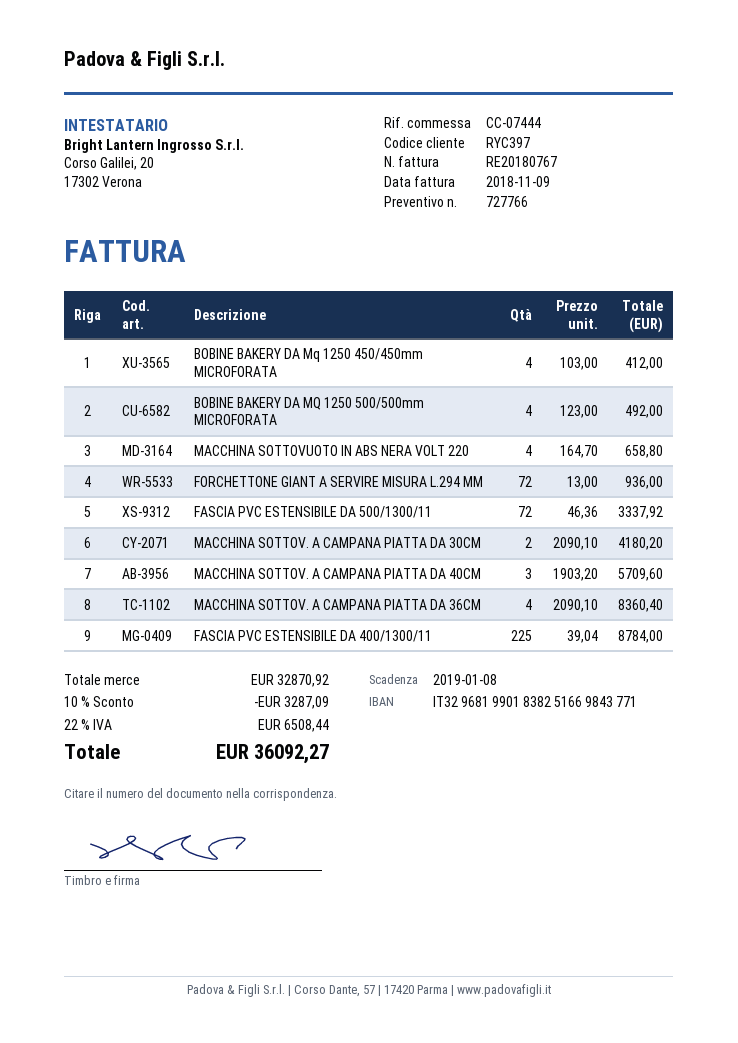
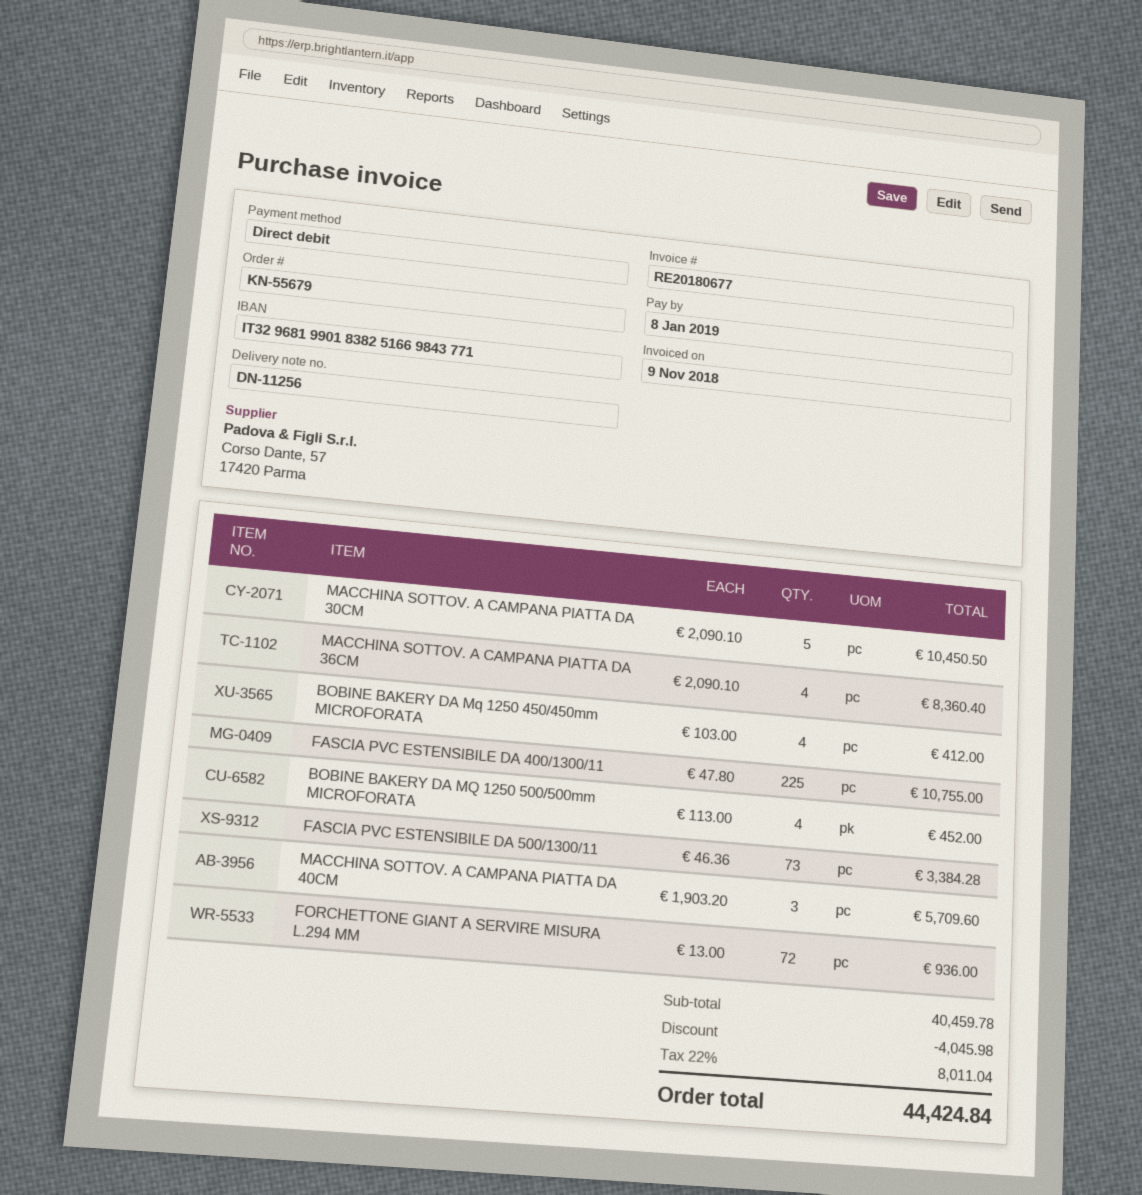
invoice number: RE20180767 -> RE20180677
BOBINE BAKERY DA MQ 1250 500/500mm MICROFORATA: 4 x 123.00 = 492.00 -> 4 x 113.00 = 452.00
MACCHINA SOTTOVUOTO IN ABS NERA VOLT 220: 4 x 164.70 = 658.80 -> none
FASCIA PVC ESTENSIBILE DA 500/1300/11: 72 x 46.36 = 3337.92 -> 73 x 46.36 = 3384.28
MACCHINA SOTTOV. A CAMPANA PIATTA DA 30CM: 2 x 2090.10 = 4180.20 -> 5 x 2090.10 = 10450.50
FASCIA PVC ESTENSIBILE DA 400/1300/11: 225 x 39.04 = 8784.00 -> 225 x 47.80 = 10755.00
subtotal: 32870.92 -> 40459.78
discount: 3287.09 -> 4045.98
tax: 22% = 6508.44 -> 22% = 8011.04
total: 36092.27 -> 44424.84

